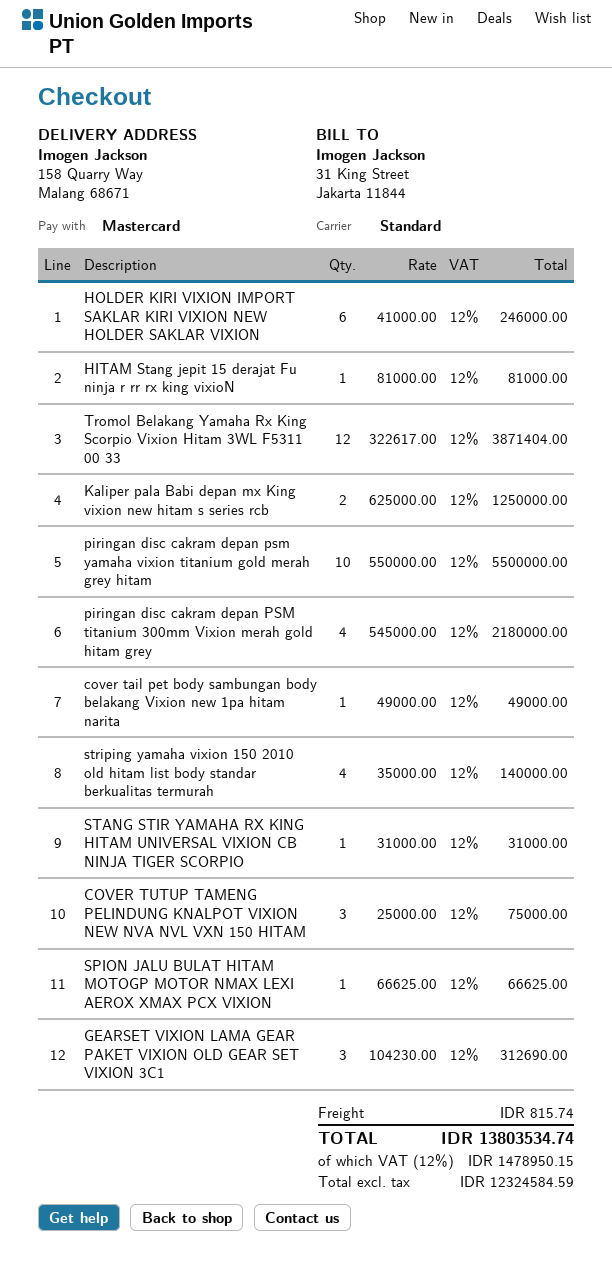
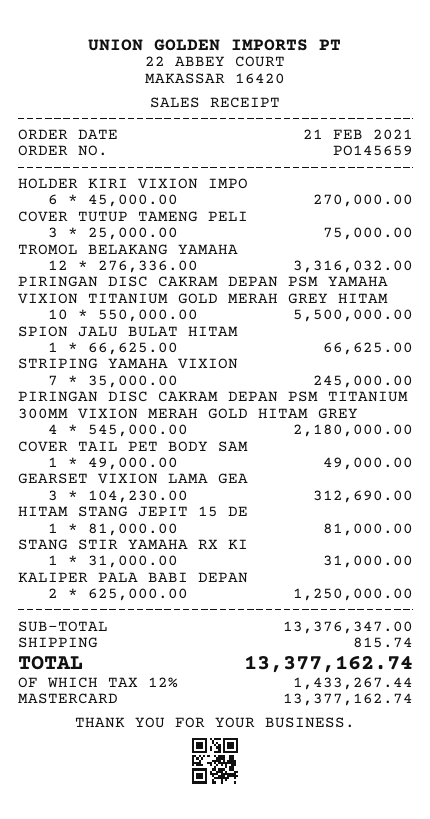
HOLDER KIRI VIXION IMPORT SAKLAR KIRI VIXION NEW HOLDER SAKLAR VIXION: 6 x 41000.00 = 246000.00 -> 6 x 45000.00 = 270000.00
Tromol Belakang Yamaha Rx King Scorpio Vixion Hitam 3WL F5311 00 33: 12 x 322617.00 = 3871404.00 -> 12 x 276336.00 = 3316032.00
striping yamaha vixion 150 2010 old hitam list body standar berkualitas termurah: 4 x 35000.00 = 140000.00 -> 7 x 35000.00 = 245000.00
tax: 12% = 1478950.15 -> 12% = 1433267.44
total: 13803534.74 -> 13377162.74

